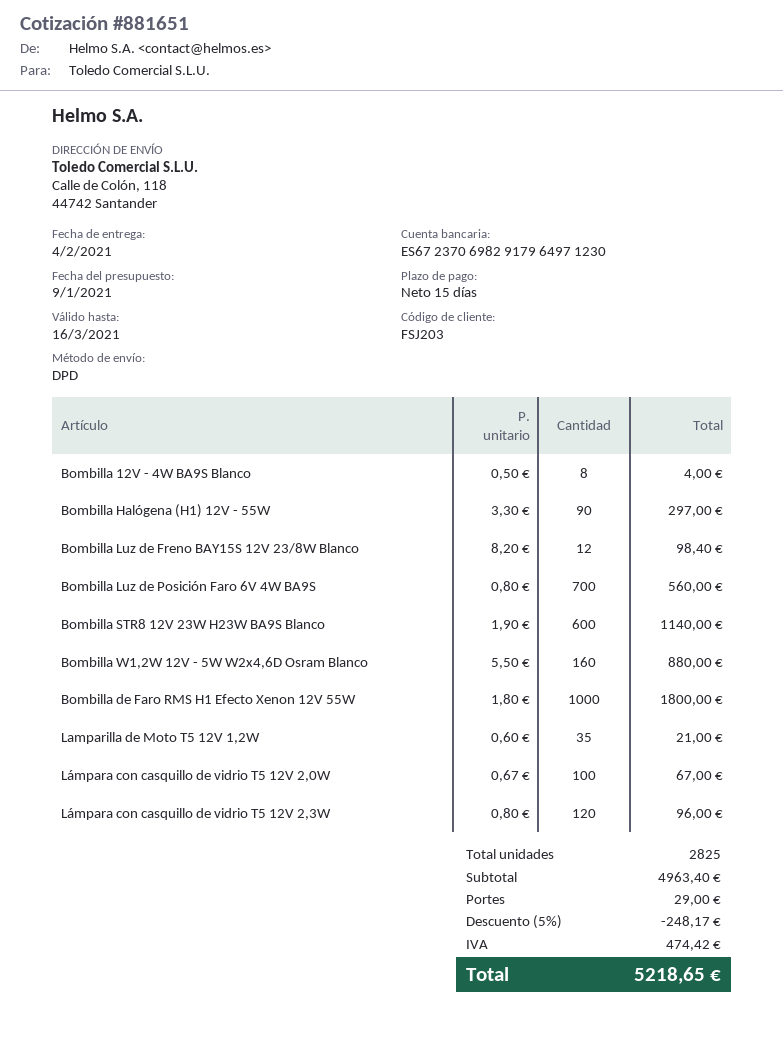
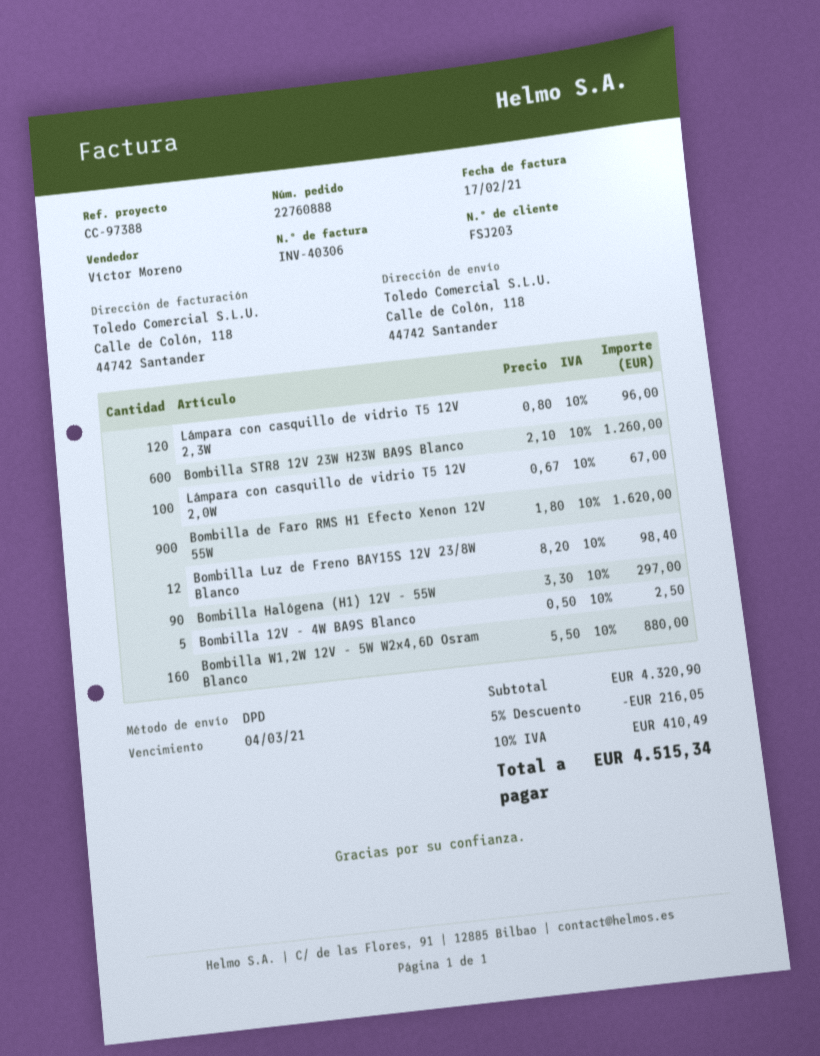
Bombilla 12V - 4W BA9S Blanco: 8 x 0.50 = 4.00 -> 5 x 0.50 = 2.50
Bombilla Luz de Posición Faro 6V 4W BA9S: 700 x 0.80 = 560.00 -> none
Bombilla STR8 12V 23W H23W BA9S Blanco: 600 x 1.90 = 1140.00 -> 600 x 2.10 = 1260.00
Bombilla de Faro RMS H1 Efecto Xenon 12V 55W: 1000 x 1.80 = 1800.00 -> 900 x 1.80 = 1620.00
Lamparilla de Moto T5 12V 1,2W: 35 x 0.60 = 21.00 -> none
subtotal: 4963.40 -> 4320.90
discount: 5% = 248.17 -> 5% = 216.05
shipping: 29.00 -> none
tax: 474.42 -> 410.49
total: 5218.65 -> 4515.34

